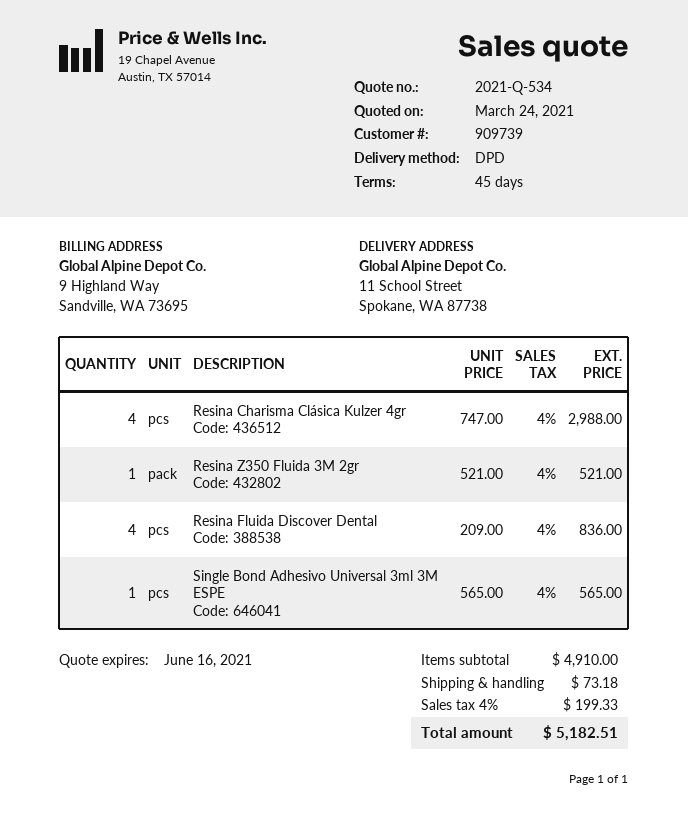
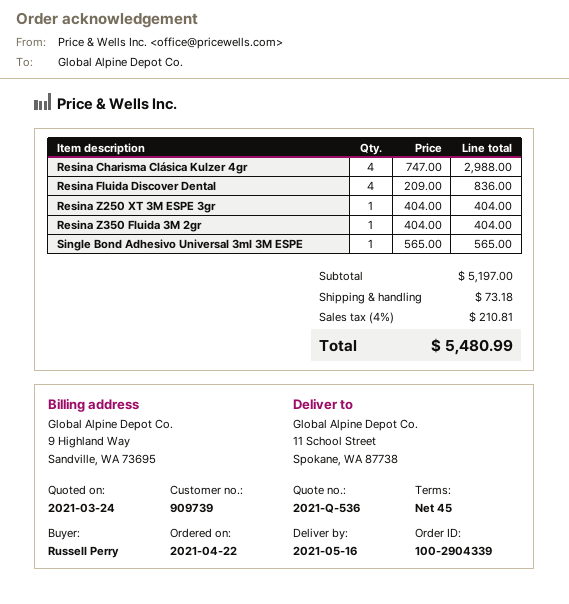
quote number: 2021-Q-534 -> 2021-Q-536
Resina Z350 Fluida 3M 2gr: 1 x 521.00 = 521.00 -> 1 x 404.00 = 404.00
Resina Z250 XT 3M ESPE 3gr: none -> 1 x 404.00 = 404.00
subtotal: 4910.00 -> 5197.00
tax: 4% = 199.33 -> 4% = 210.81
total: 5182.51 -> 5480.99

